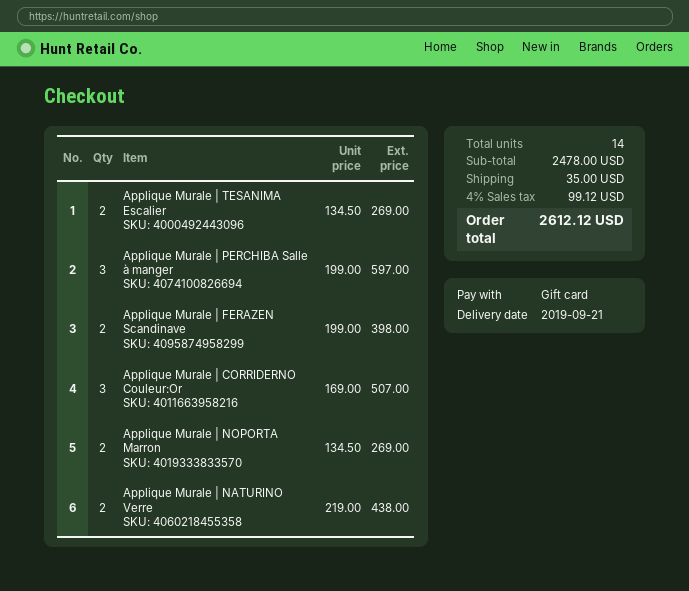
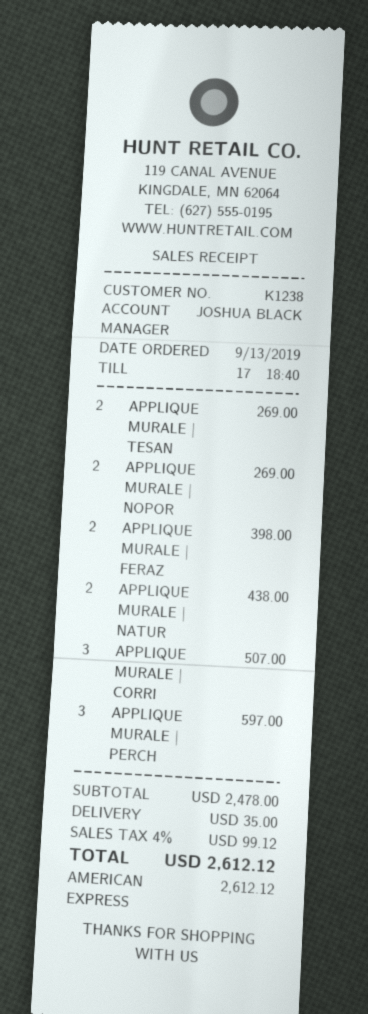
payment method: gift card -> American Express

